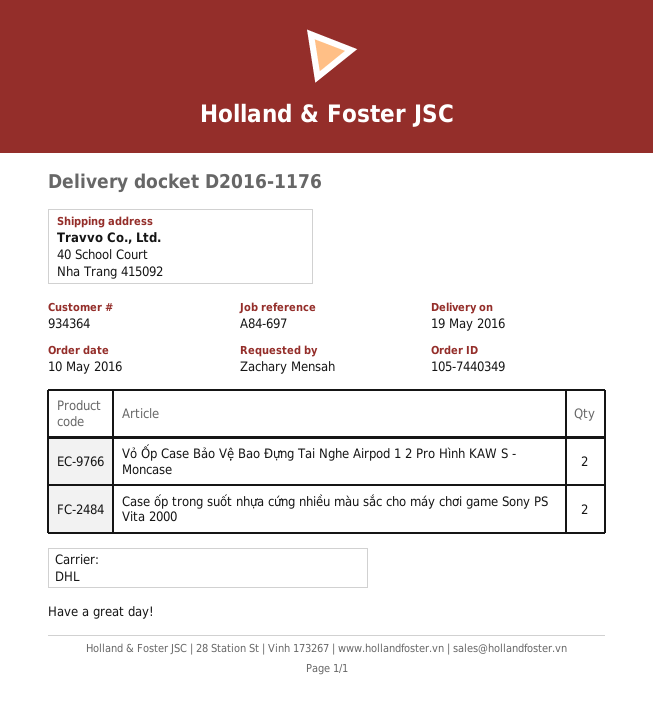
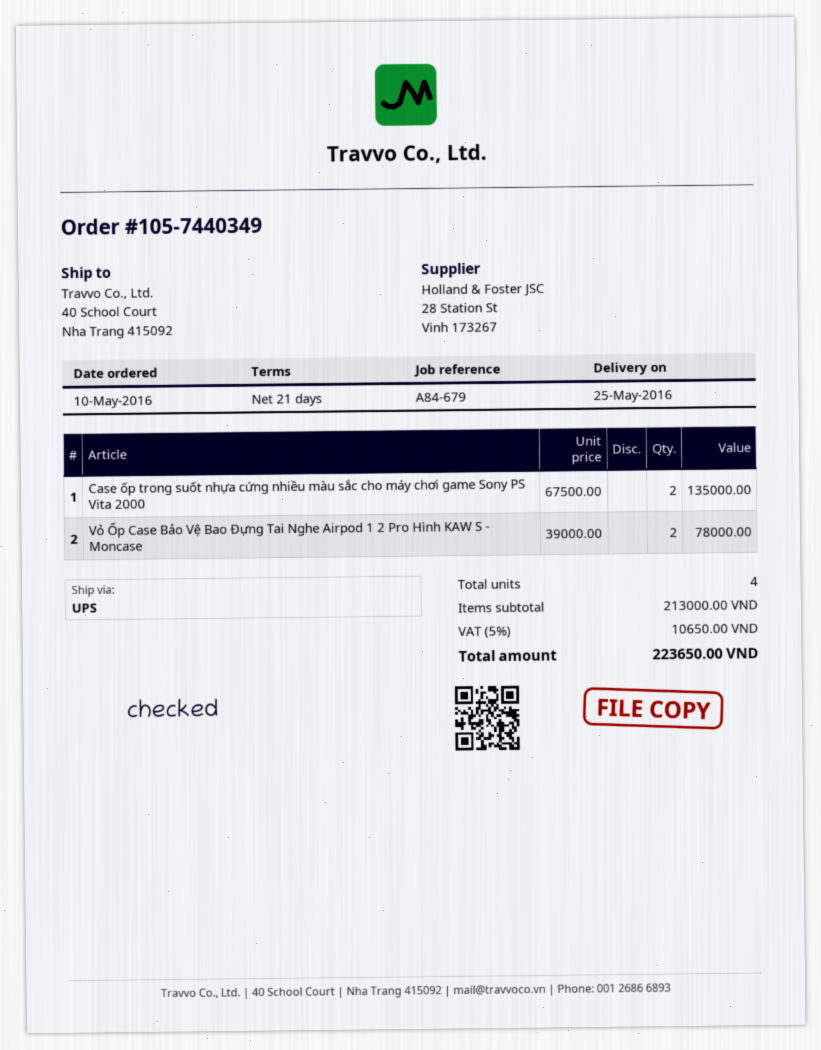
delivery date: 2016-05-19 -> 2016-05-25
reference: A84-697 -> A84-679
shipping method: DHL -> UPS

